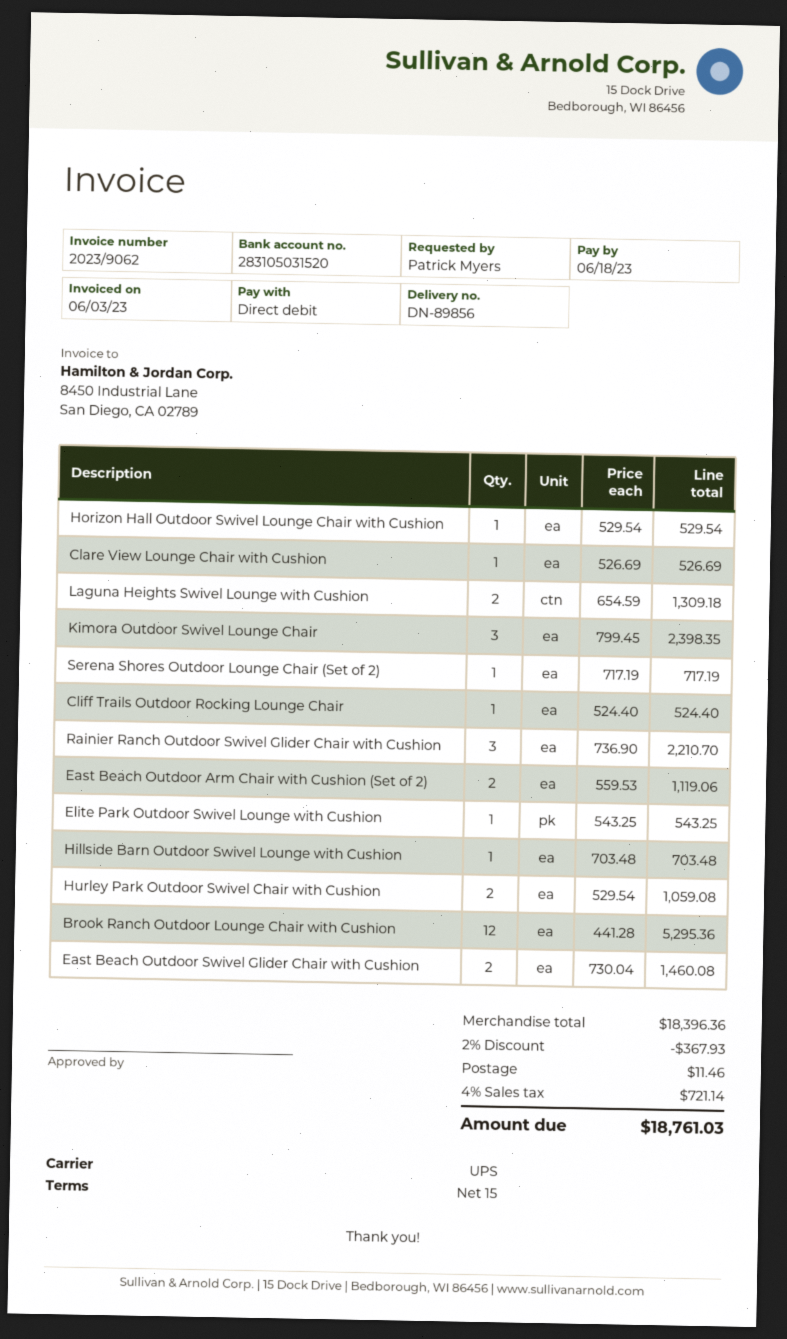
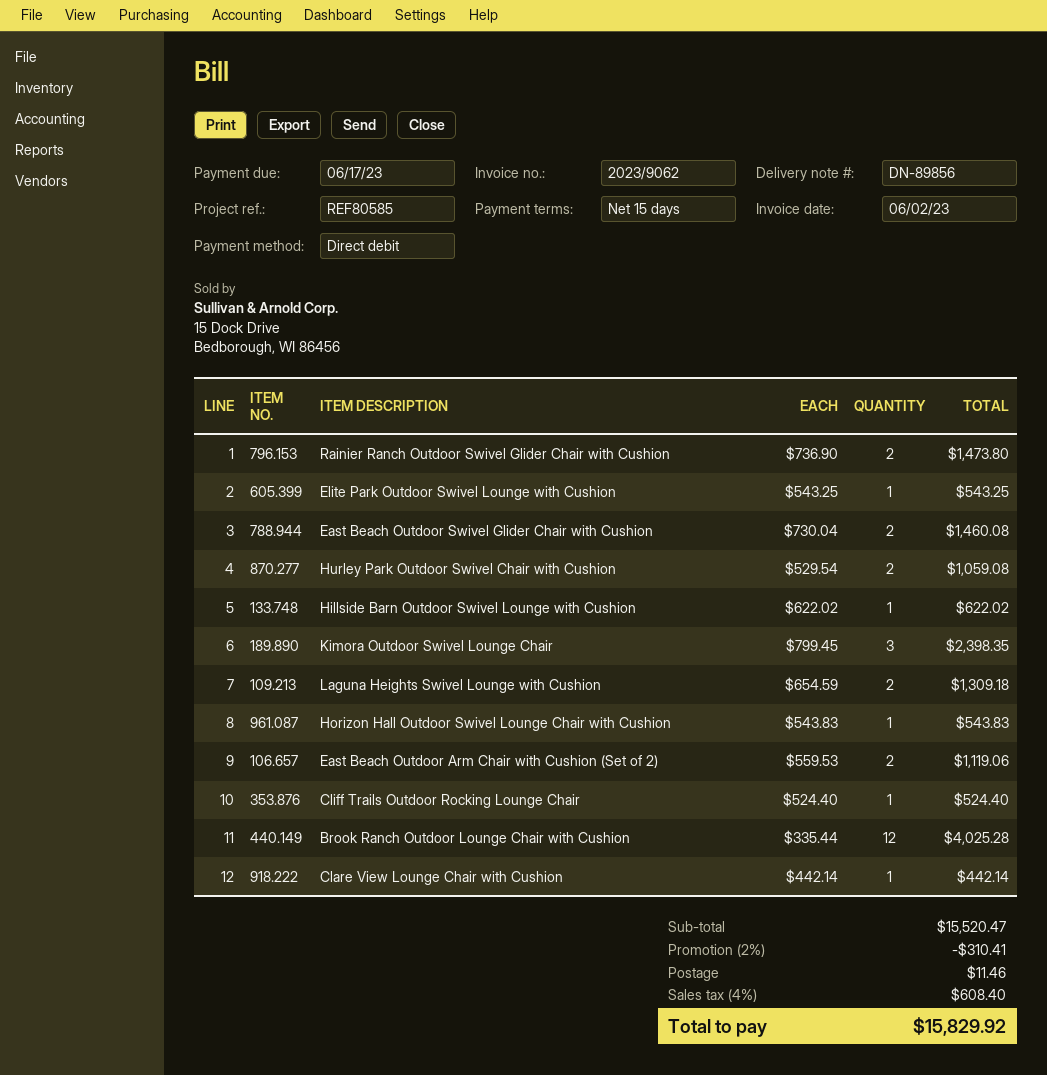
invoice date: 2023-06-03 -> 2023-06-02
due date: 2023-06-18 -> 2023-06-17
Horizon Hall Outdoor Swivel Lounge Chair with Cushion: 1 x 529.54 = 529.54 -> 1 x 543.83 = 543.83
Clare View Lounge Chair with Cushion: 1 x 526.69 = 526.69 -> 1 x 442.14 = 442.14
Serena Shores Outdoor Lounge Chair (Set of 2): 1 x 717.19 = 717.19 -> none
Rainier Ranch Outdoor Swivel Glider Chair with Cushion: 3 x 736.90 = 2210.70 -> 2 x 736.90 = 1473.80
Hillside Barn Outdoor Swivel Lounge with Cushion: 1 x 703.48 = 703.48 -> 1 x 622.02 = 622.02
Brook Ranch Outdoor Lounge Chair with Cushion: 12 x 441.28 = 5295.36 -> 12 x 335.44 = 4025.28
subtotal: 18396.36 -> 15520.47
discount: 2% = 367.93 -> 2% = 310.41
tax: 4% = 721.14 -> 4% = 608.40
total: 18761.03 -> 15829.92

